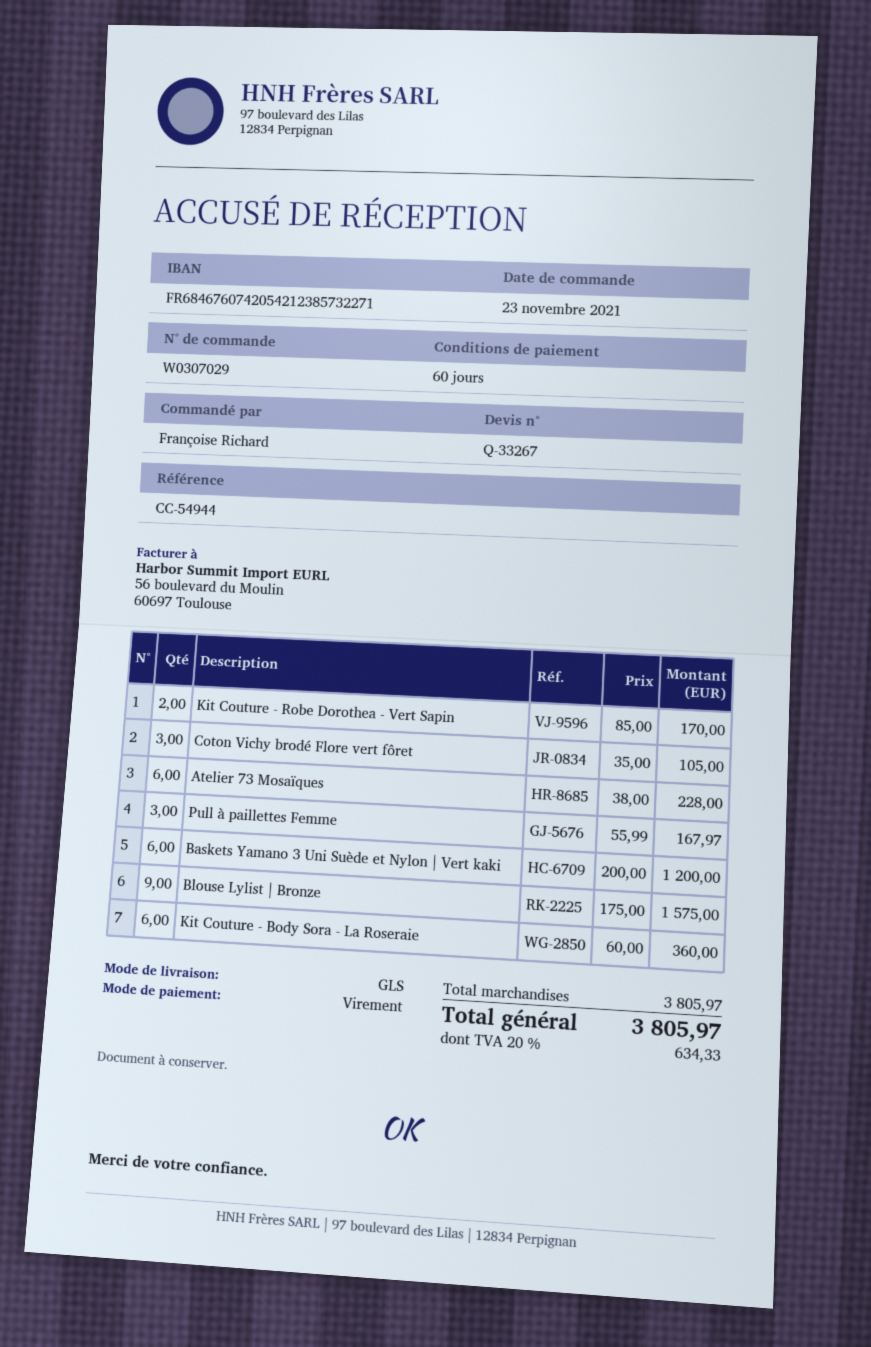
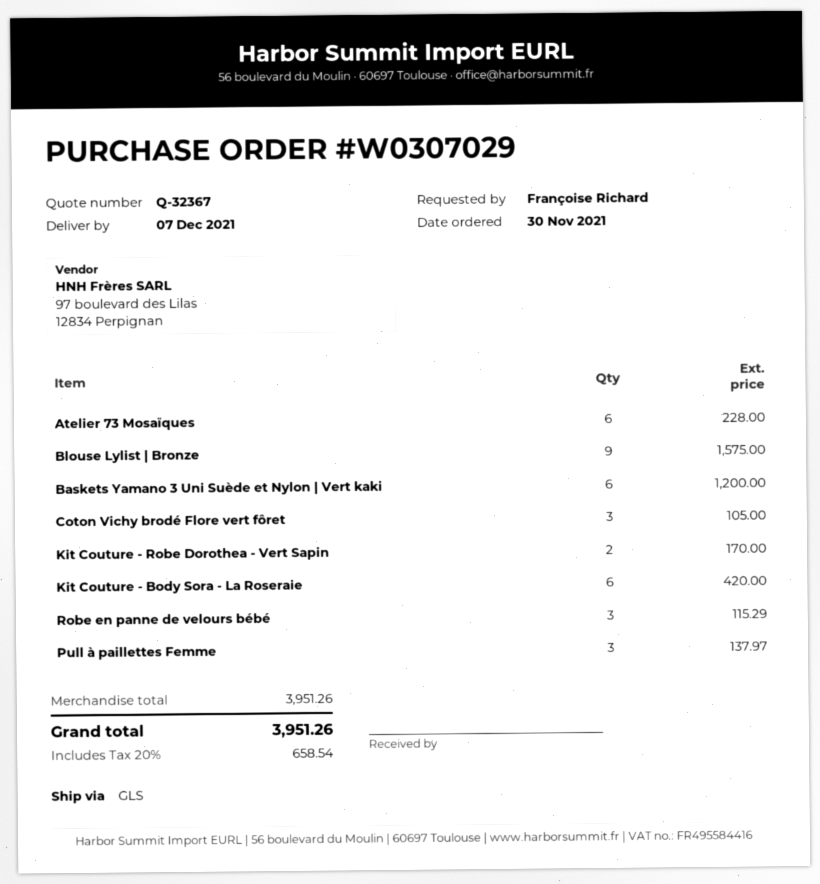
quote number: Q-33267 -> Q-32367
order date: 2021-11-23 -> 2021-11-30
Pull à paillettes Femme: 3 for 167.97 -> 3 for 137.97
Kit Couture - Body Sora - La Roseraie: 6 for 360.00 -> 6 for 420.00
Robe en panne de velours bébé: none -> 3 for 115.29
subtotal: 3805.97 -> 3951.26
tax: 20% = 634.33 -> 20% = 658.54
total: 3805.97 -> 3951.26

